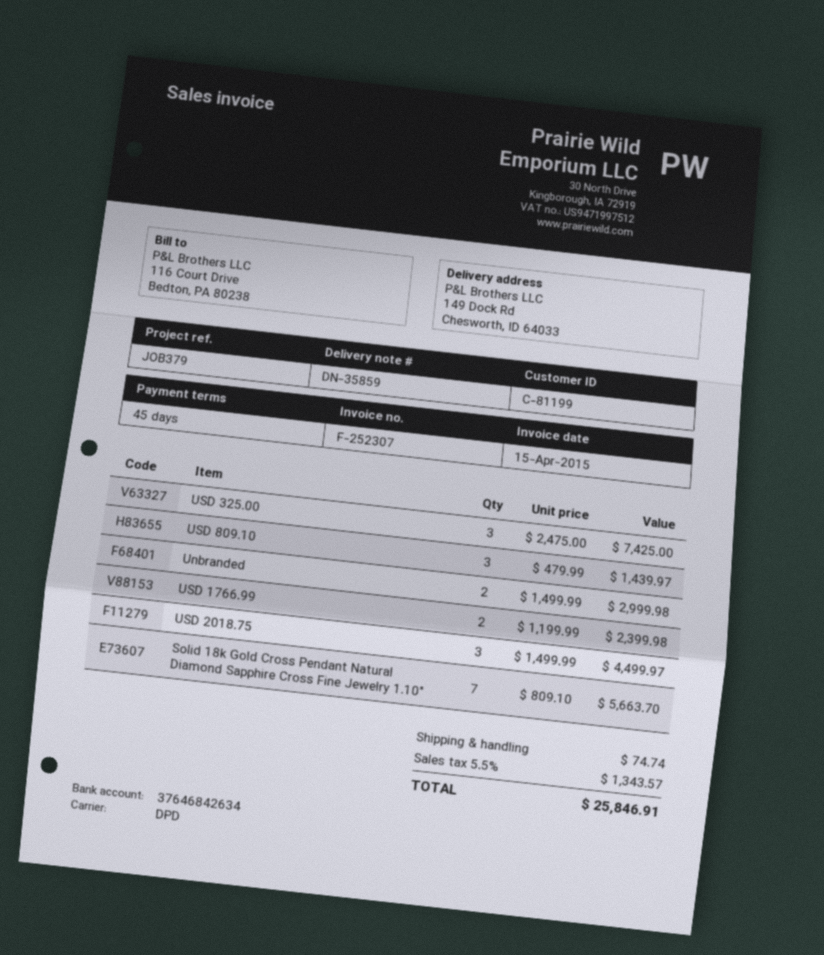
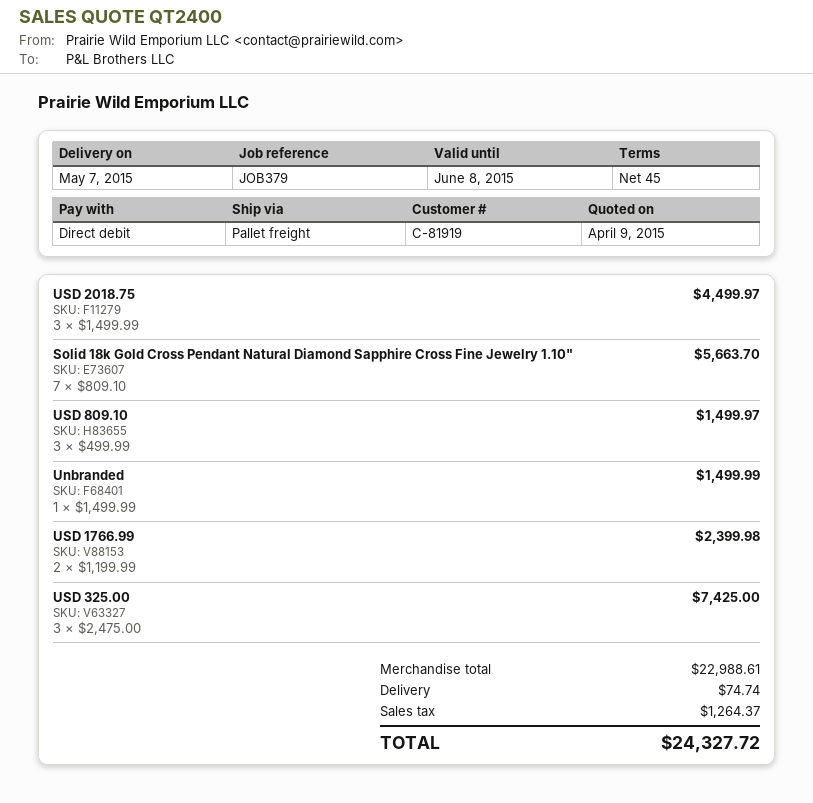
customer number: C-81199 -> C-81919
shipping method: DPD -> pallet freight
USD 809.10: 3 x 479.99 = 1439.97 -> 3 x 499.99 = 1499.97
Unbranded: 2 x 1499.99 = 2999.98 -> 1 x 1499.99 = 1499.99
tax: 1343.57 -> 1264.37
total: 25846.91 -> 24327.72

